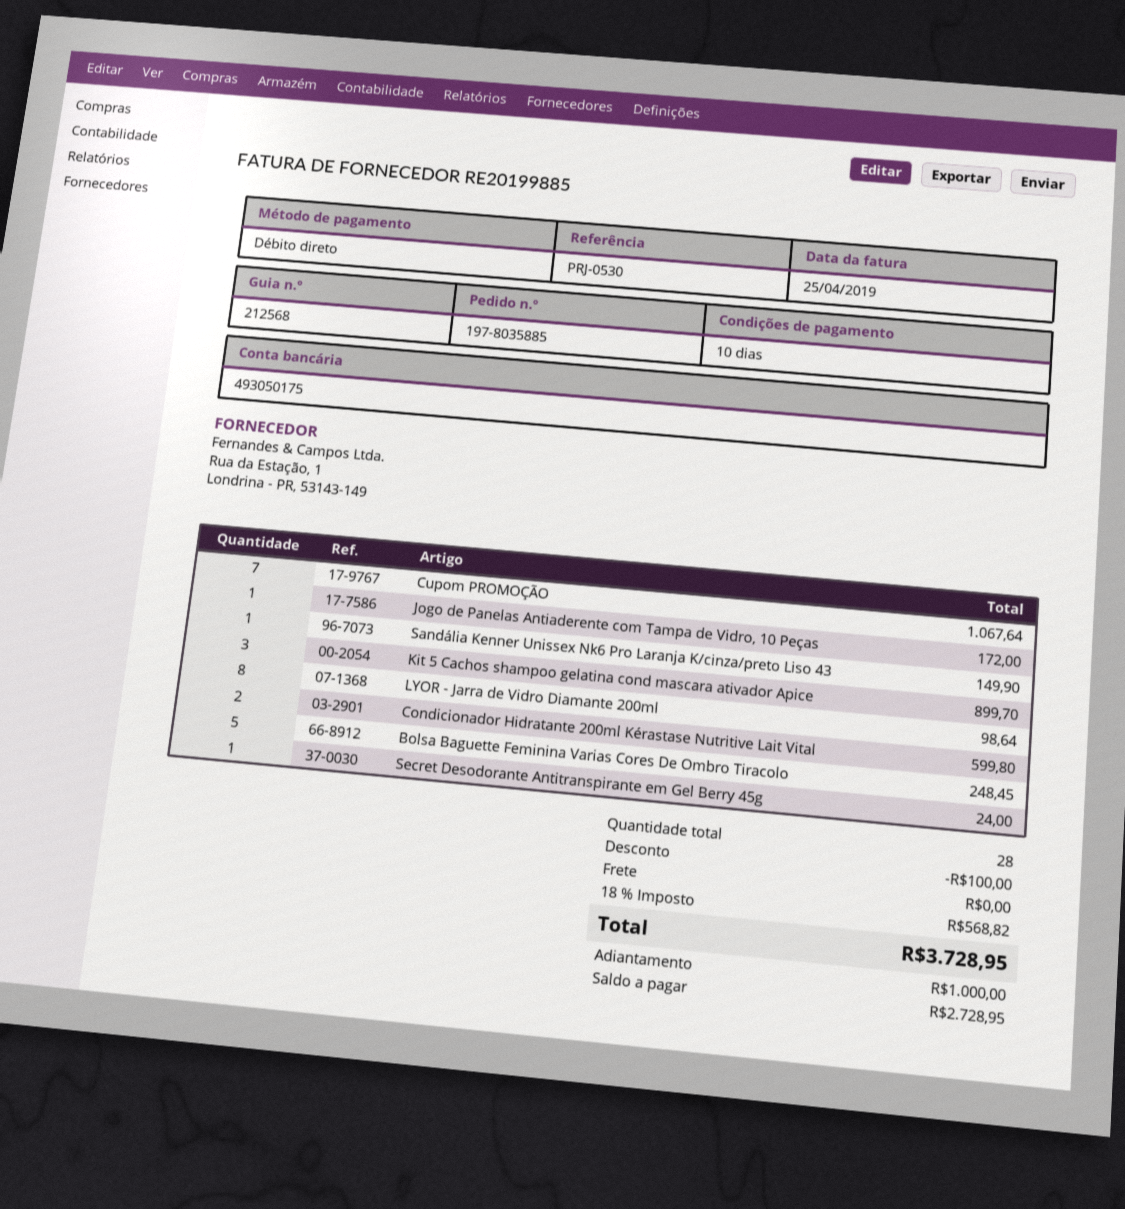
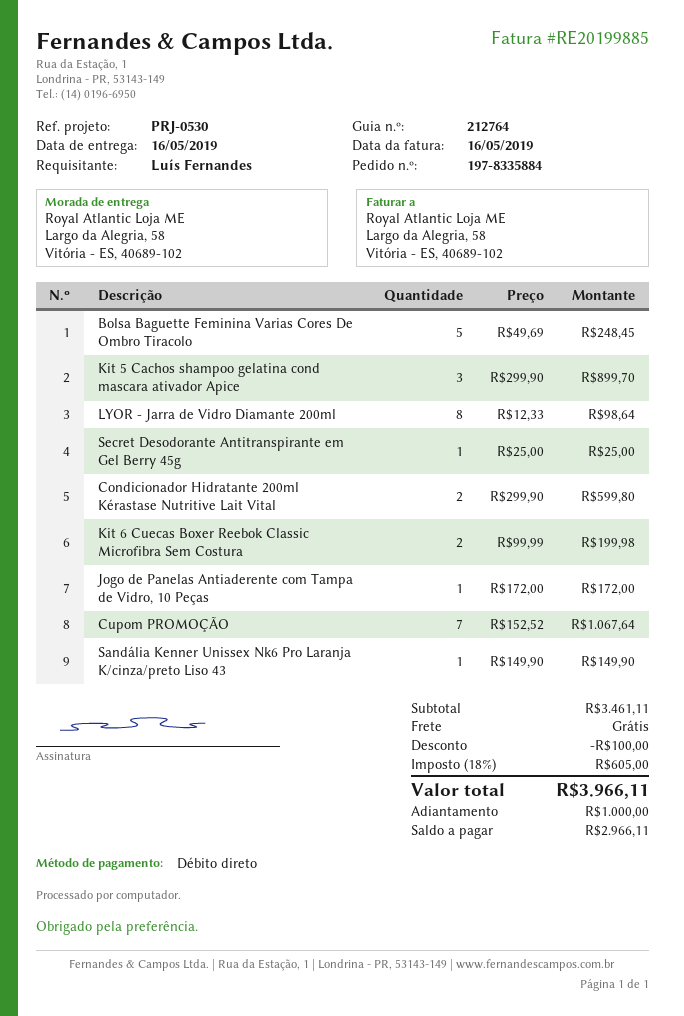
order number: 197-8035885 -> 197-8335884
delivery note number: 212568 -> 212764
invoice date: 2019-04-25 -> 2019-05-16
Secret Desodorante Antitranspirante em Gel Berry 45g: 1 for 24.00 -> 1 for 25.00
Kit 6 Cuecas Boxer Reebok Classic Microfibra Sem Costura: none -> 2 for 199.98
tax: 18% = 568.82 -> 18% = 605.00
total: 3728.95 -> 3966.11
balance: 2728.95 -> 2966.11

